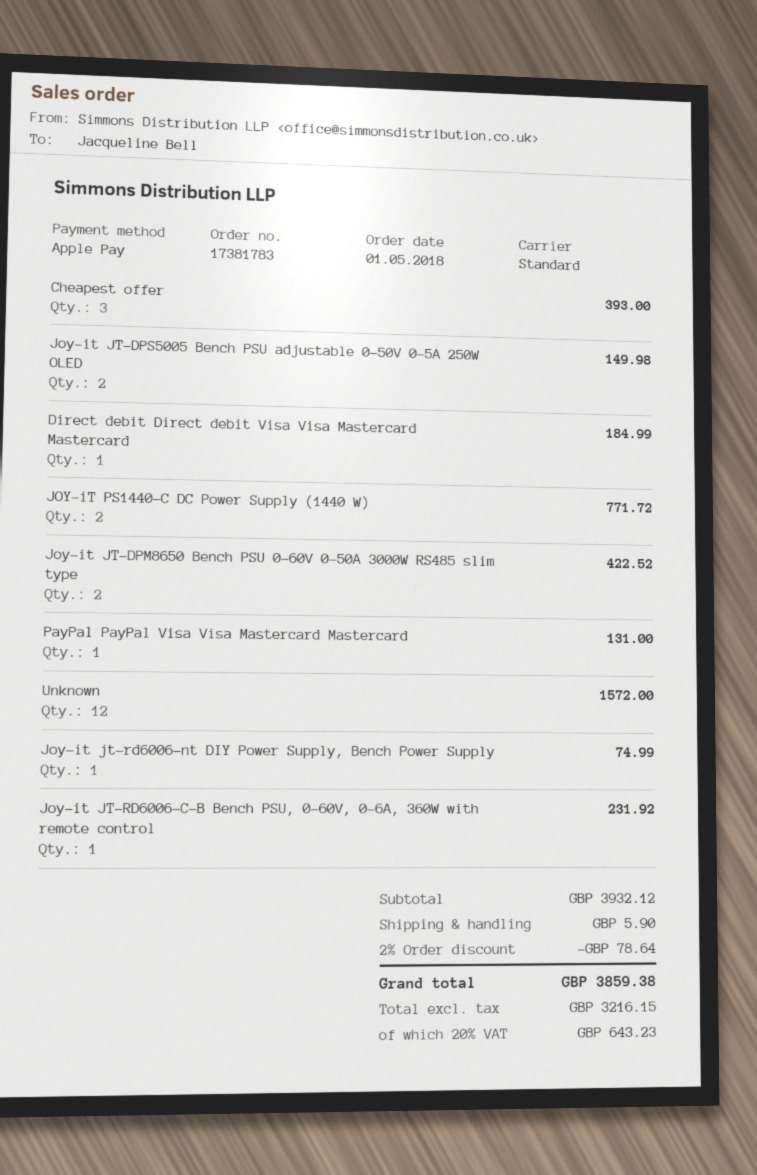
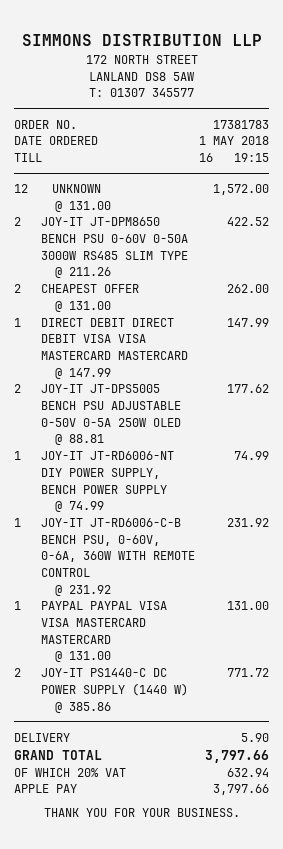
Cheapest offer: 3 for 393.00 -> 2 for 262.00
Joy-it JT-DPS5005 Bench PSU adjustable 0-50V 0-5A 250W OLED: 2 for 149.98 -> 2 for 177.62
Direct debit Direct debit Visa Visa Mastercard Mastercard: 1 for 184.99 -> 1 for 147.99
discount: 2% = 78.64 -> none
tax: 20% = 643.23 -> 20% = 632.94
total: 3859.38 -> 3797.66

